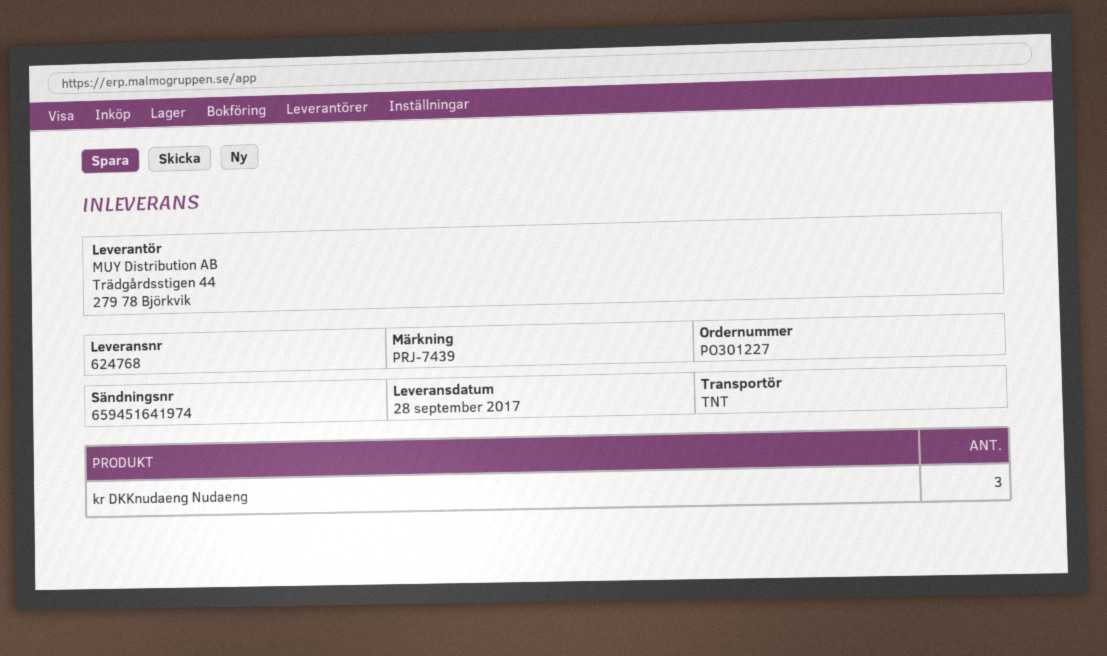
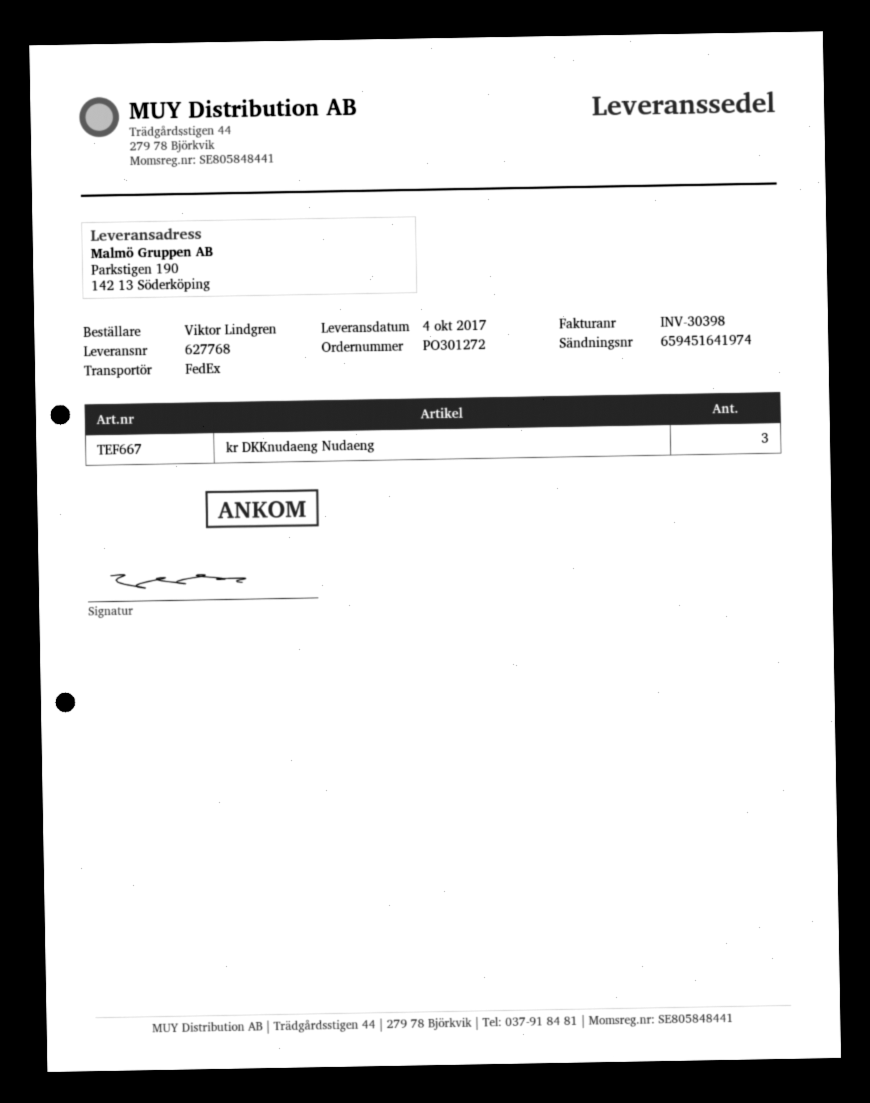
order number: PO301227 -> PO301272
delivery note number: 624768 -> 627768
delivery date: 2017-09-28 -> 2017-10-04
shipping method: TNT -> FedEx

